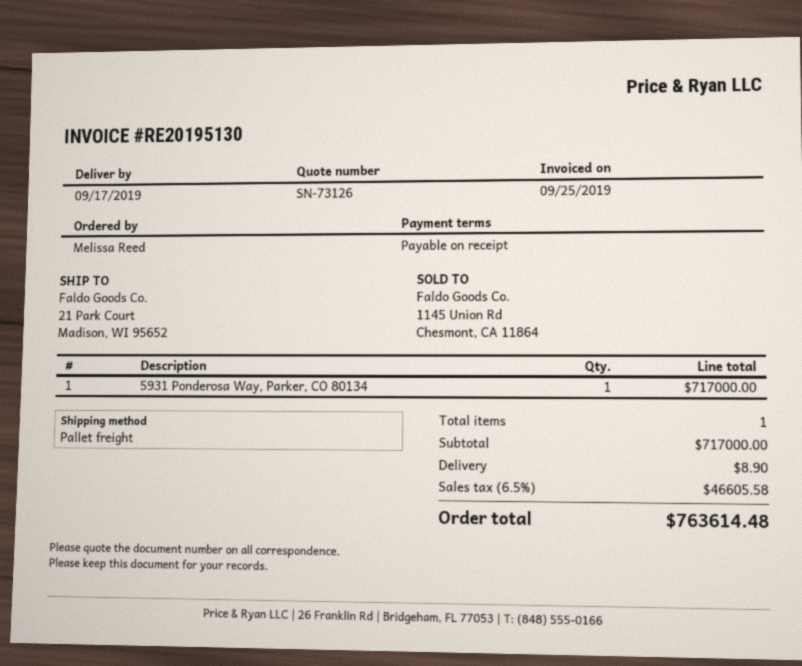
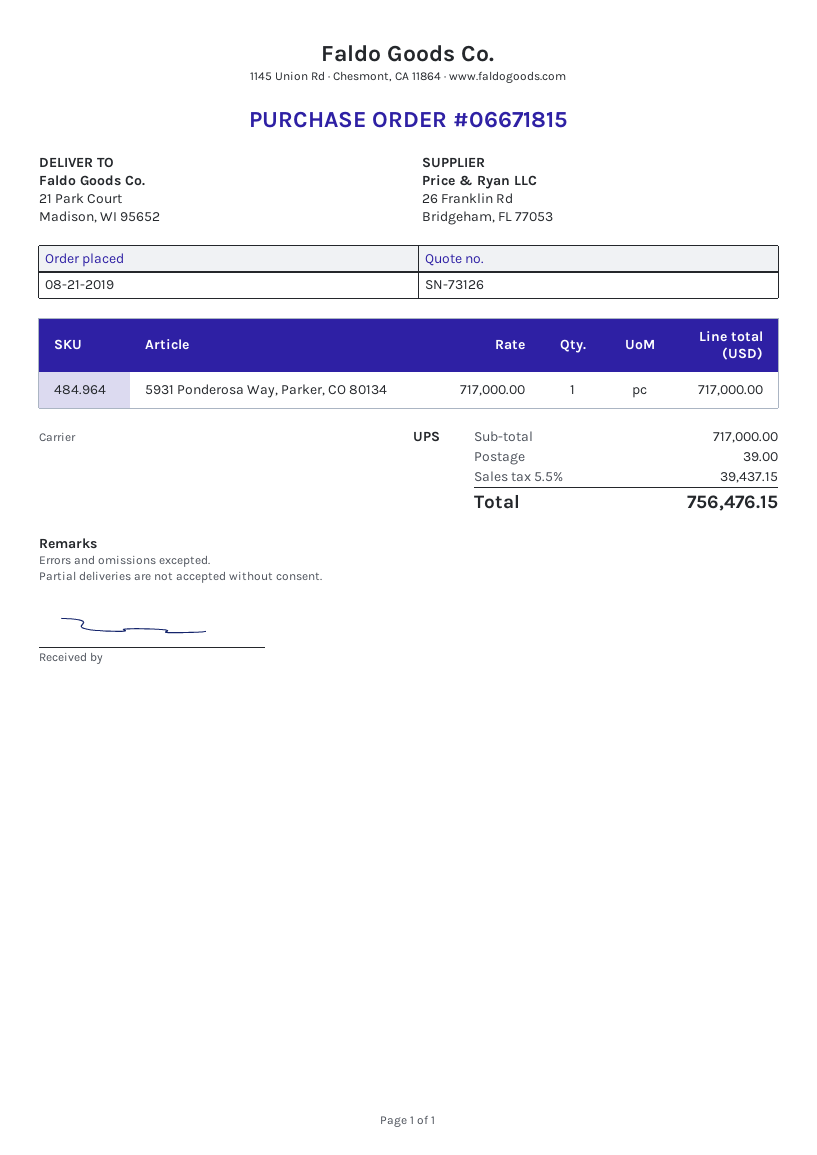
shipping method: pallet freight -> UPS
shipping: 8.90 -> 39.00
tax: 6.5% = 46605.58 -> 5.5% = 39437.15
total: 763614.48 -> 756476.15

